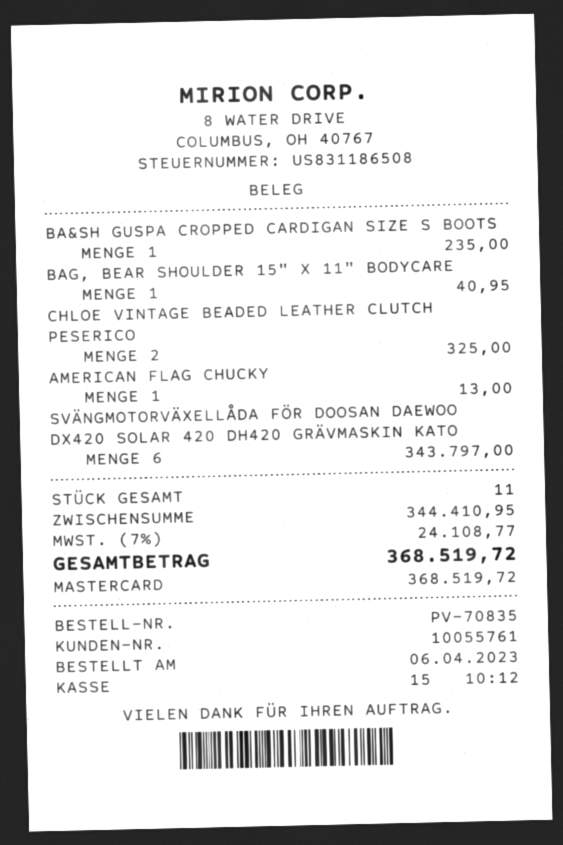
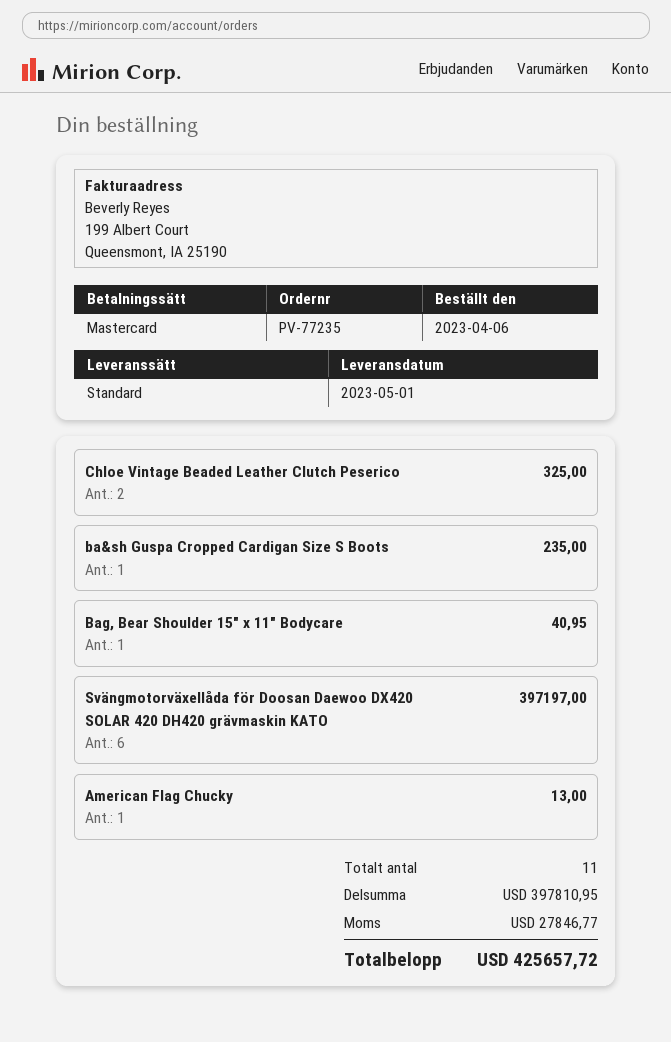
order number: PV-70835 -> PV-77235
SVÄNGMOTORVÄXELLÅDA FÖR DOOSAN DAEWOO DX420 SOLAR 420 DH420 GRÄVMASKIN KATO: 6 for 343797.00 -> 6 for 397197.00
subtotal: 344410.95 -> 397810.95
tax: 24108.77 -> 27846.77
total: 368519.72 -> 425657.72

